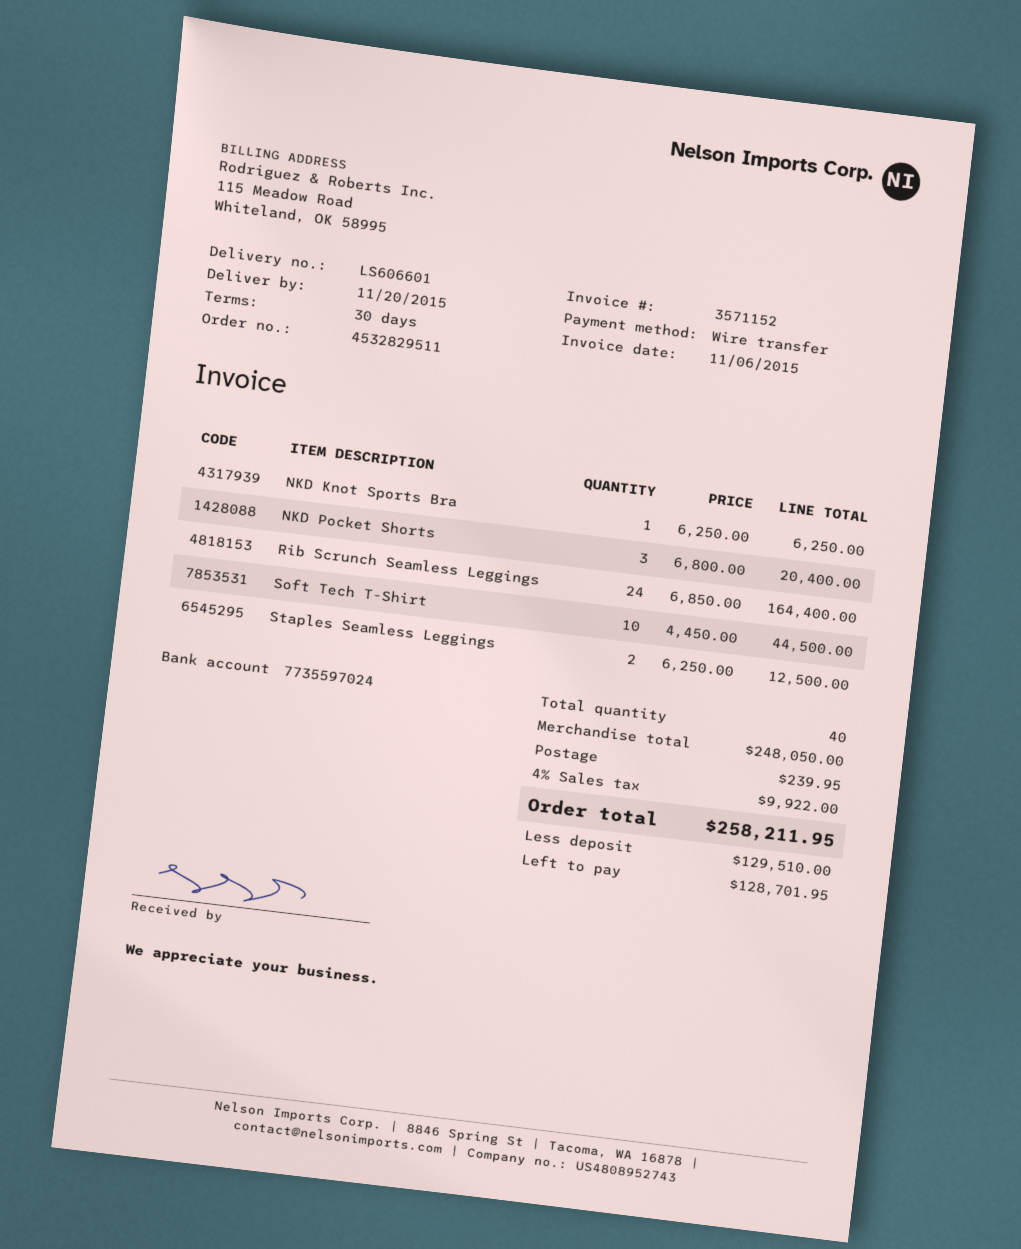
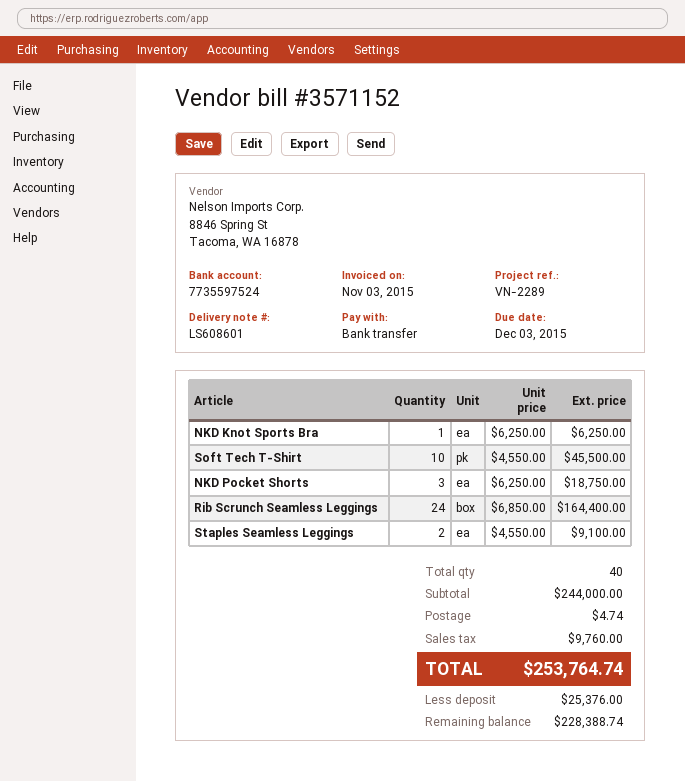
delivery note number: LS606601 -> LS608601
invoice date: 2015-11-06 -> 2015-11-03
bank account: 7735597024 -> 7735597524
NKD Pocket Shorts: 3 x 6800.00 = 20400.00 -> 3 x 6250.00 = 18750.00
Soft Tech T-Shirt: 10 x 4450.00 = 44500.00 -> 10 x 4550.00 = 45500.00
Staples Seamless Leggings: 2 x 6250.00 = 12500.00 -> 2 x 4550.00 = 9100.00
subtotal: 248050.00 -> 244000.00
shipping: 239.95 -> 4.74
tax: 9922.00 -> 9760.00
total: 258211.95 -> 253764.74
deposit: 129510.00 -> 25376.00
balance: 128701.95 -> 228388.74

